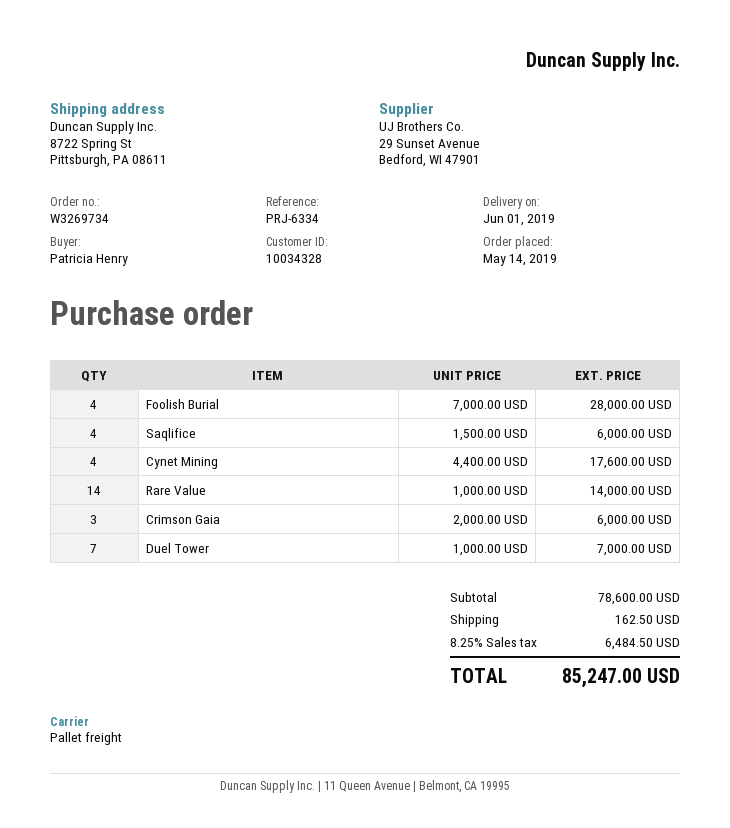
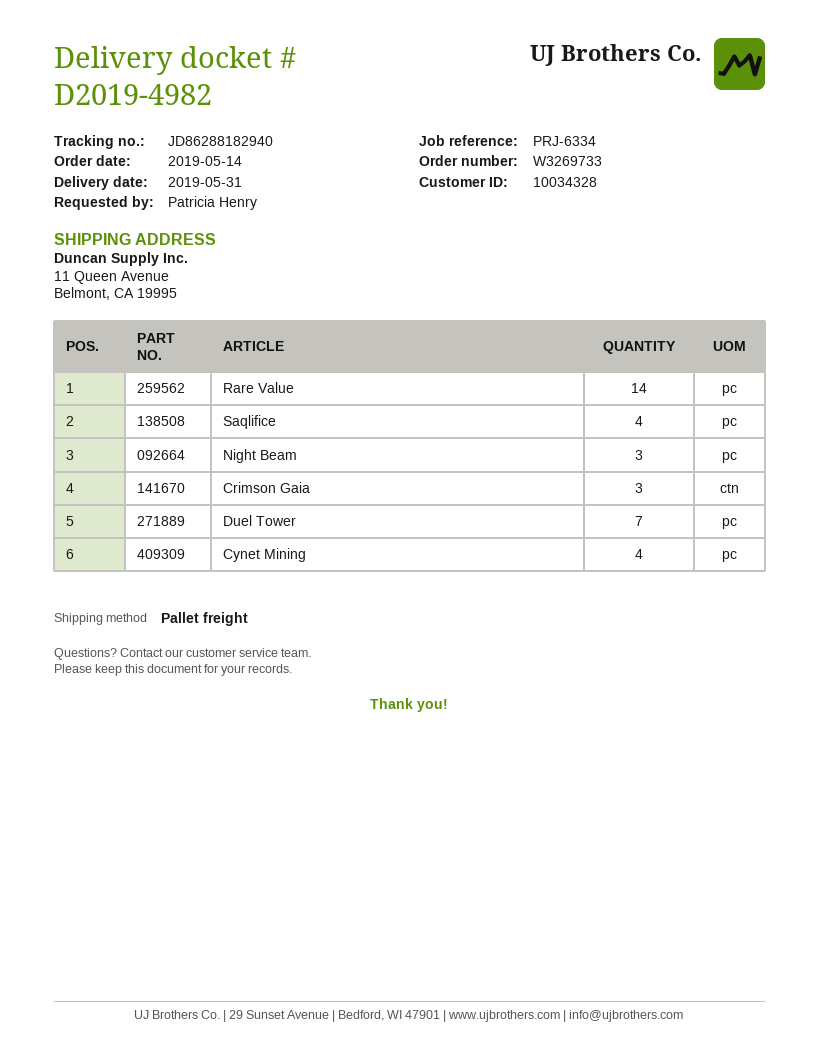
order number: W3269734 -> W3269733
delivery date: 2019-06-01 -> 2019-05-31
ship to: 8722 Spring St, Pittsburgh, PA 08611 -> 11 Queen Avenue, Belmont, CA 19995
Foolish Burial: 4 -> none
Night Beam: none -> 3

